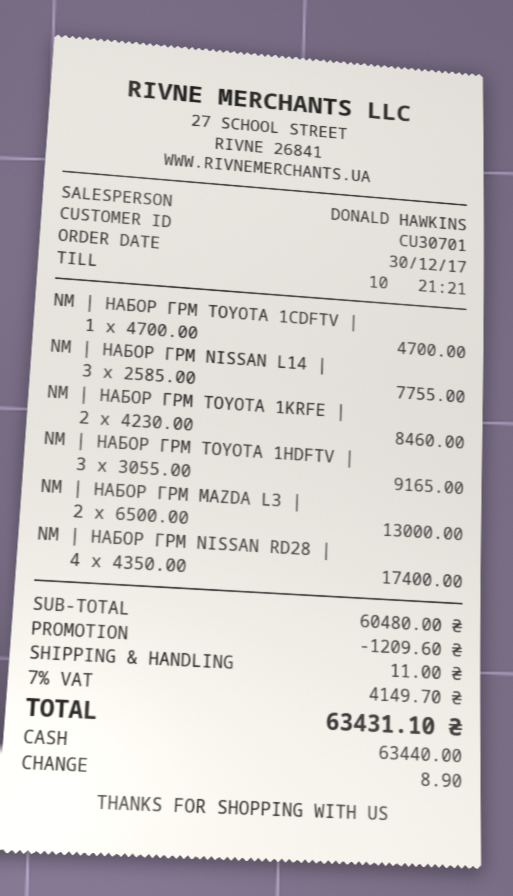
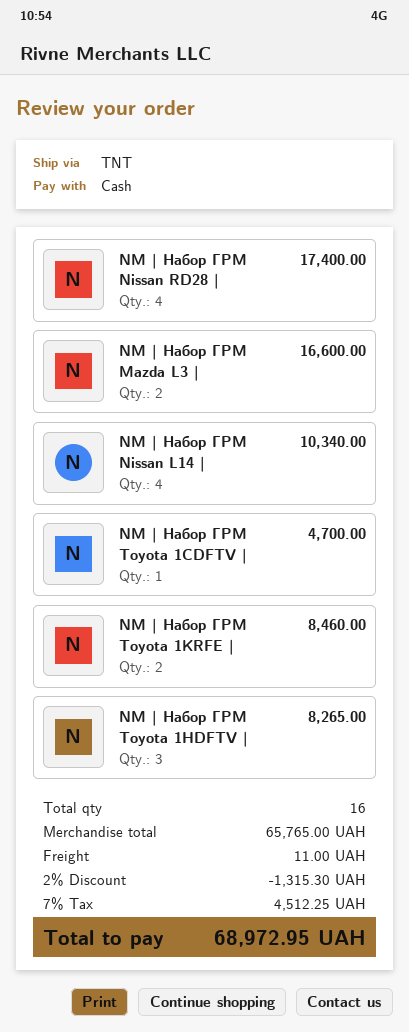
NM | НАБОР ГРМ NISSAN L14 |: 3 for 7755.00 -> 4 for 10340.00
NM | НАБОР ГРМ TOYOTA 1HDFTV |: 3 for 9165.00 -> 3 for 8265.00
NM | НАБОР ГРМ MAZDA L3 |: 2 for 13000.00 -> 2 for 16600.00
subtotal: 60480.00 -> 65765.00
discount: 1209.60 -> 1315.30
tax: 7% = 4149.70 -> 7% = 4512.25
total: 63431.10 -> 68972.95

